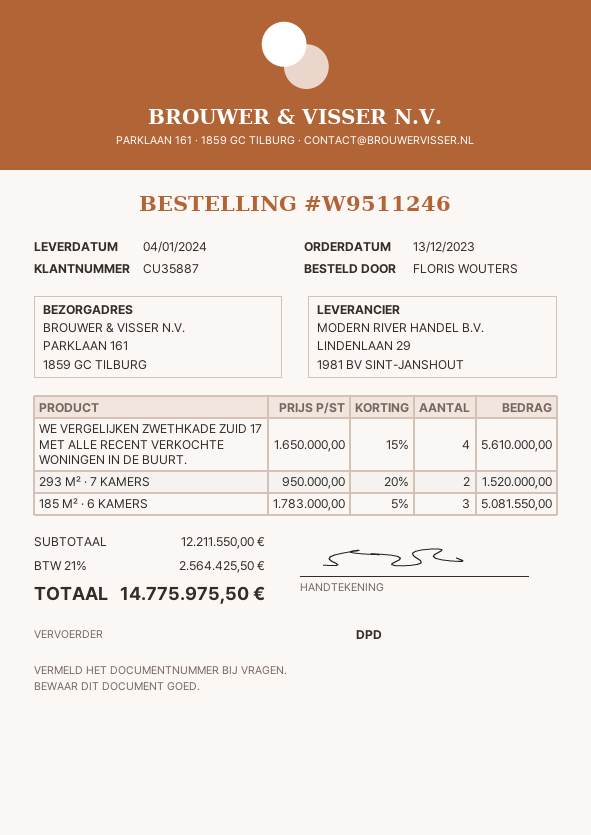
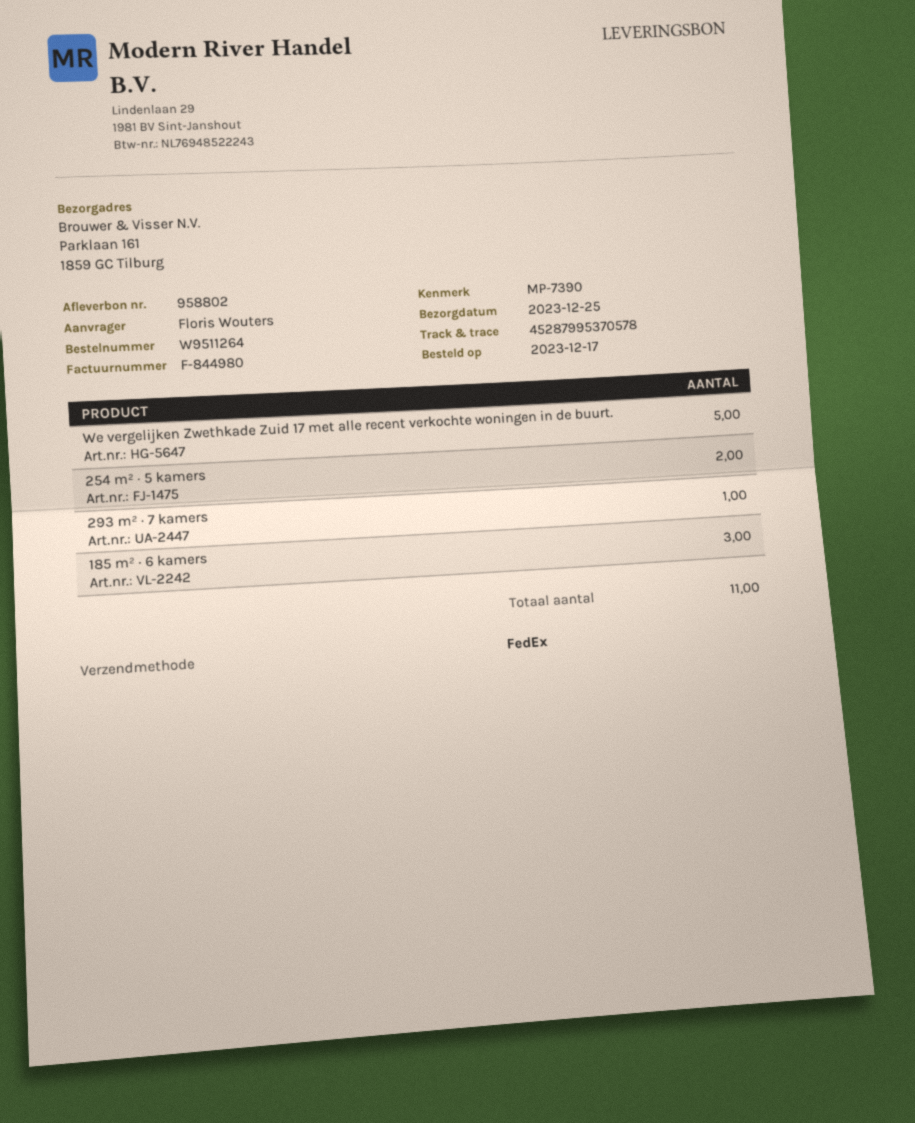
order number: W9511246 -> W9511264
order date: 2023-12-13 -> 2023-12-17
delivery date: 2024-01-04 -> 2023-12-25
shipping method: DPD -> FedEx
WE VERGELIJKEN ZWETHKADE ZUID 17 MET ALLE RECENT VERKOCHTE WONINGEN IN DE BUURT.: 4 -> 5
293 M² · 7 KAMERS: 2 -> 1
254 m² · 5 kamers: none -> 2

